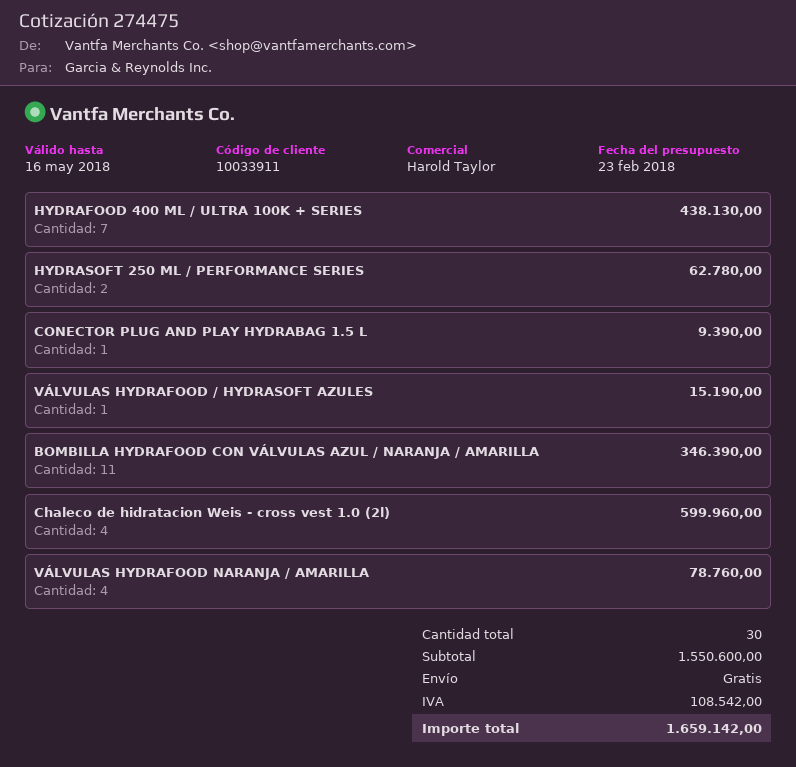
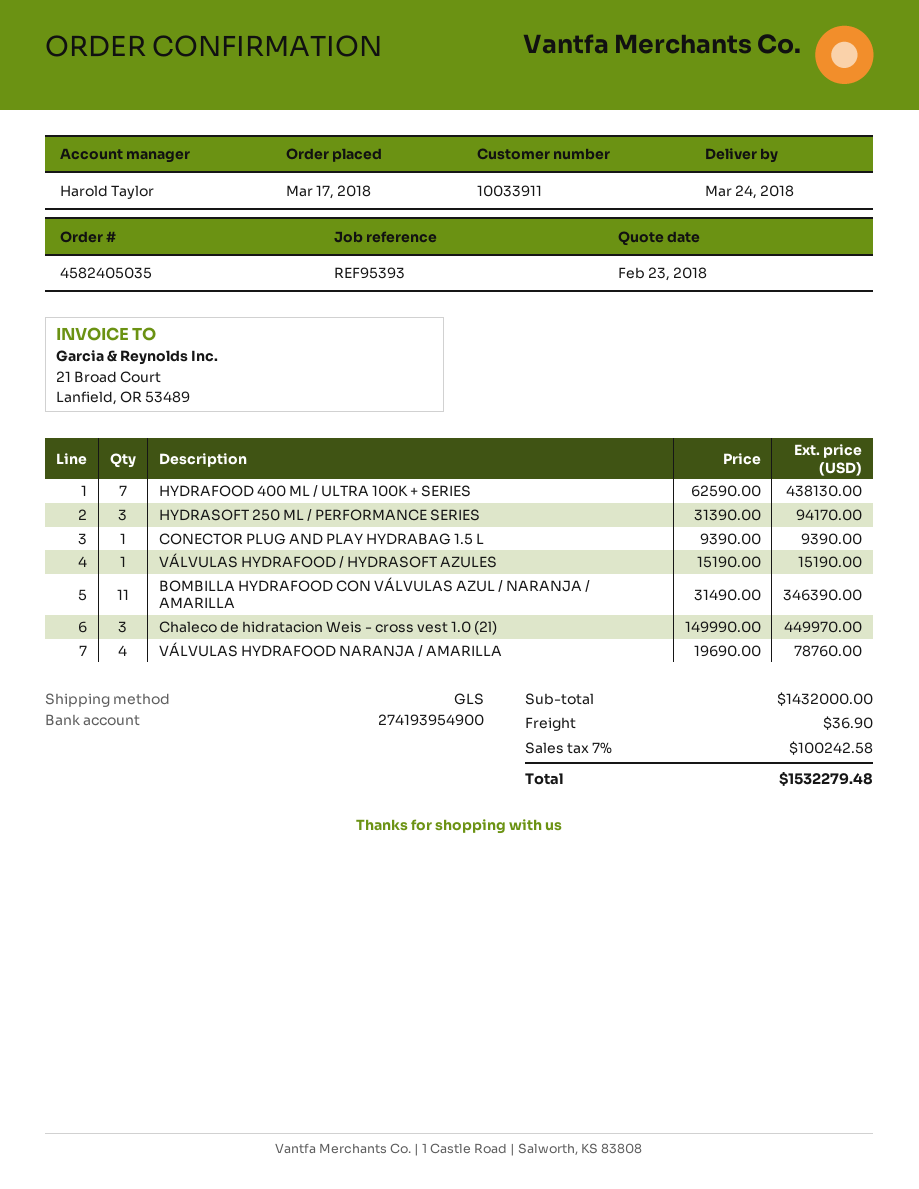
HYDRASOFT 250 ML / PERFORMANCE SERIES: 2 for 62780.00 -> 3 for 94170.00
Chaleco de hidratacion Weis - cross vest 1.0 (2l): 4 for 599960.00 -> 3 for 449970.00
subtotal: 1550600.00 -> 1432000.00
shipping: 0.00 -> 36.90
tax: 108542.00 -> 100242.58
total: 1659142.00 -> 1532279.48

